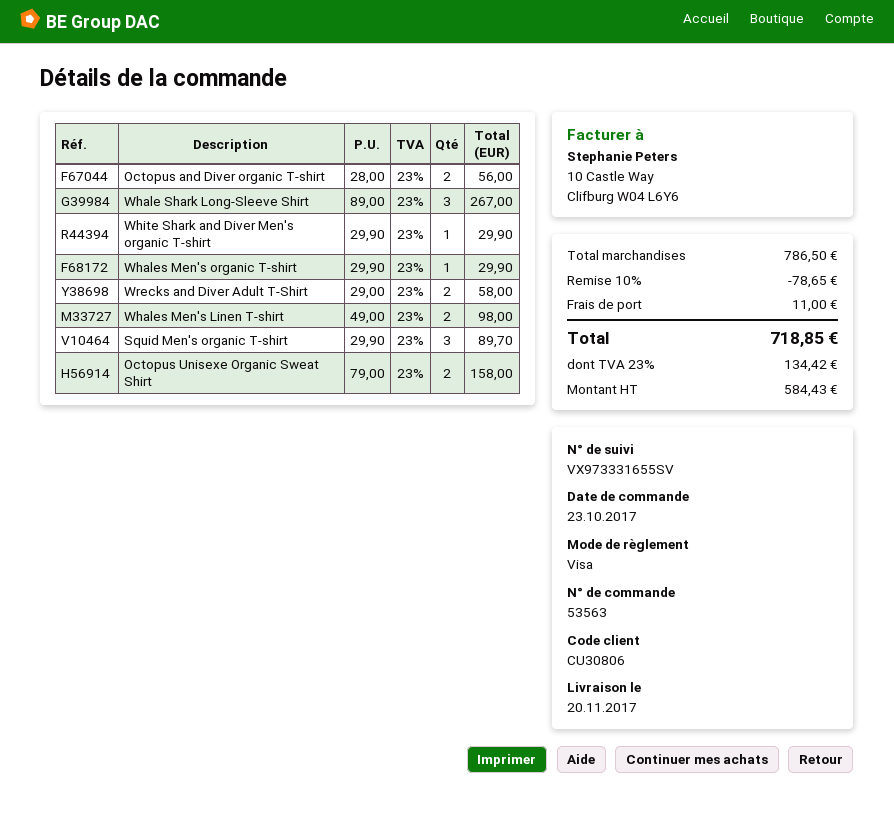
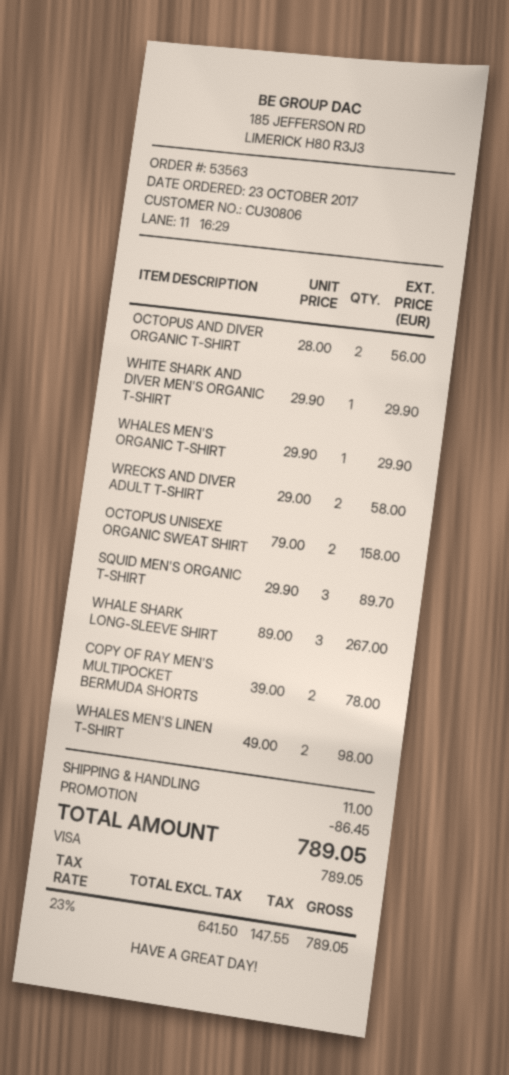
COPY OF RAY MEN'S MULTIPOCKET BERMUDA SHORTS: none -> 2 x 39.00 = 78.00
discount: 78.65 -> 86.45
net: 584.43 -> 641.50
tax: 23% = 134.42 -> 23% = 147.55
total: 718.85 -> 789.05

